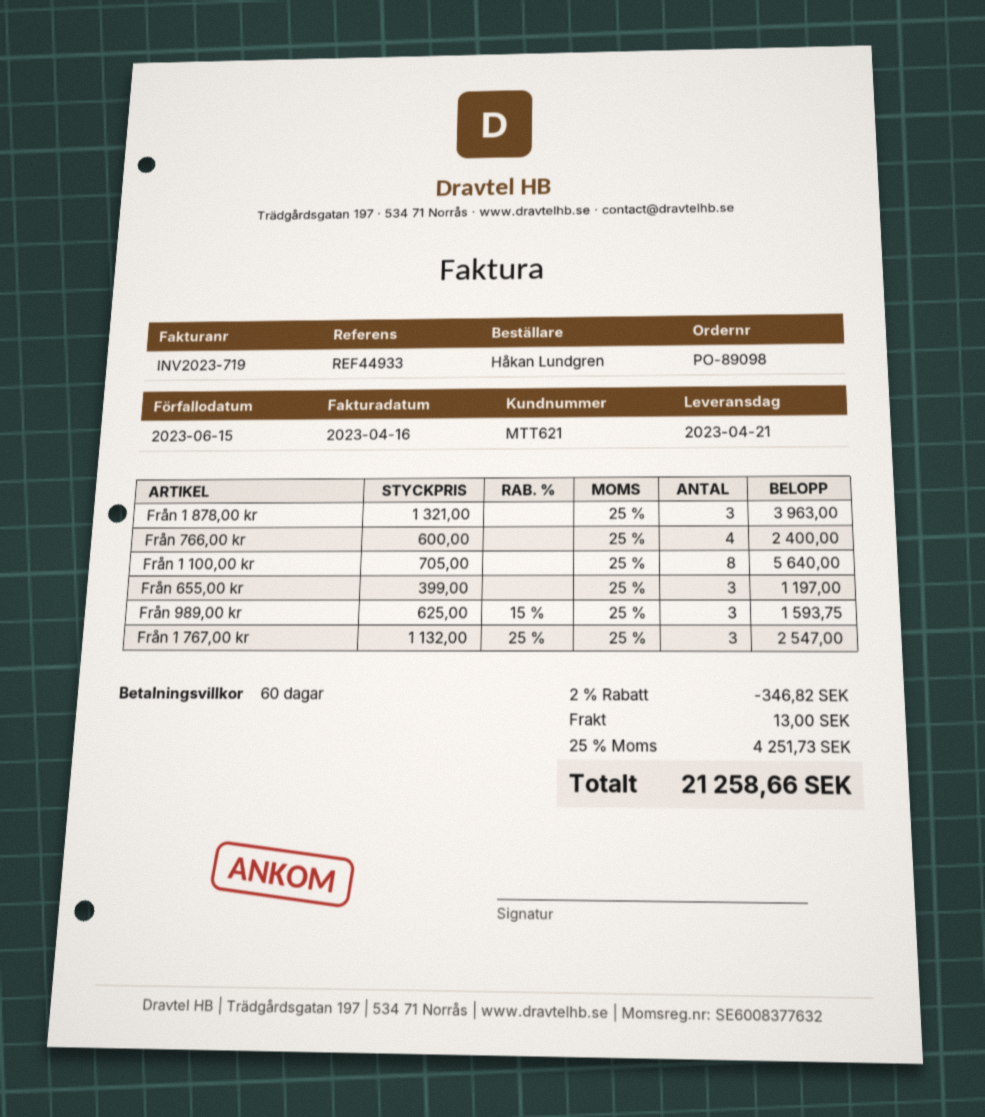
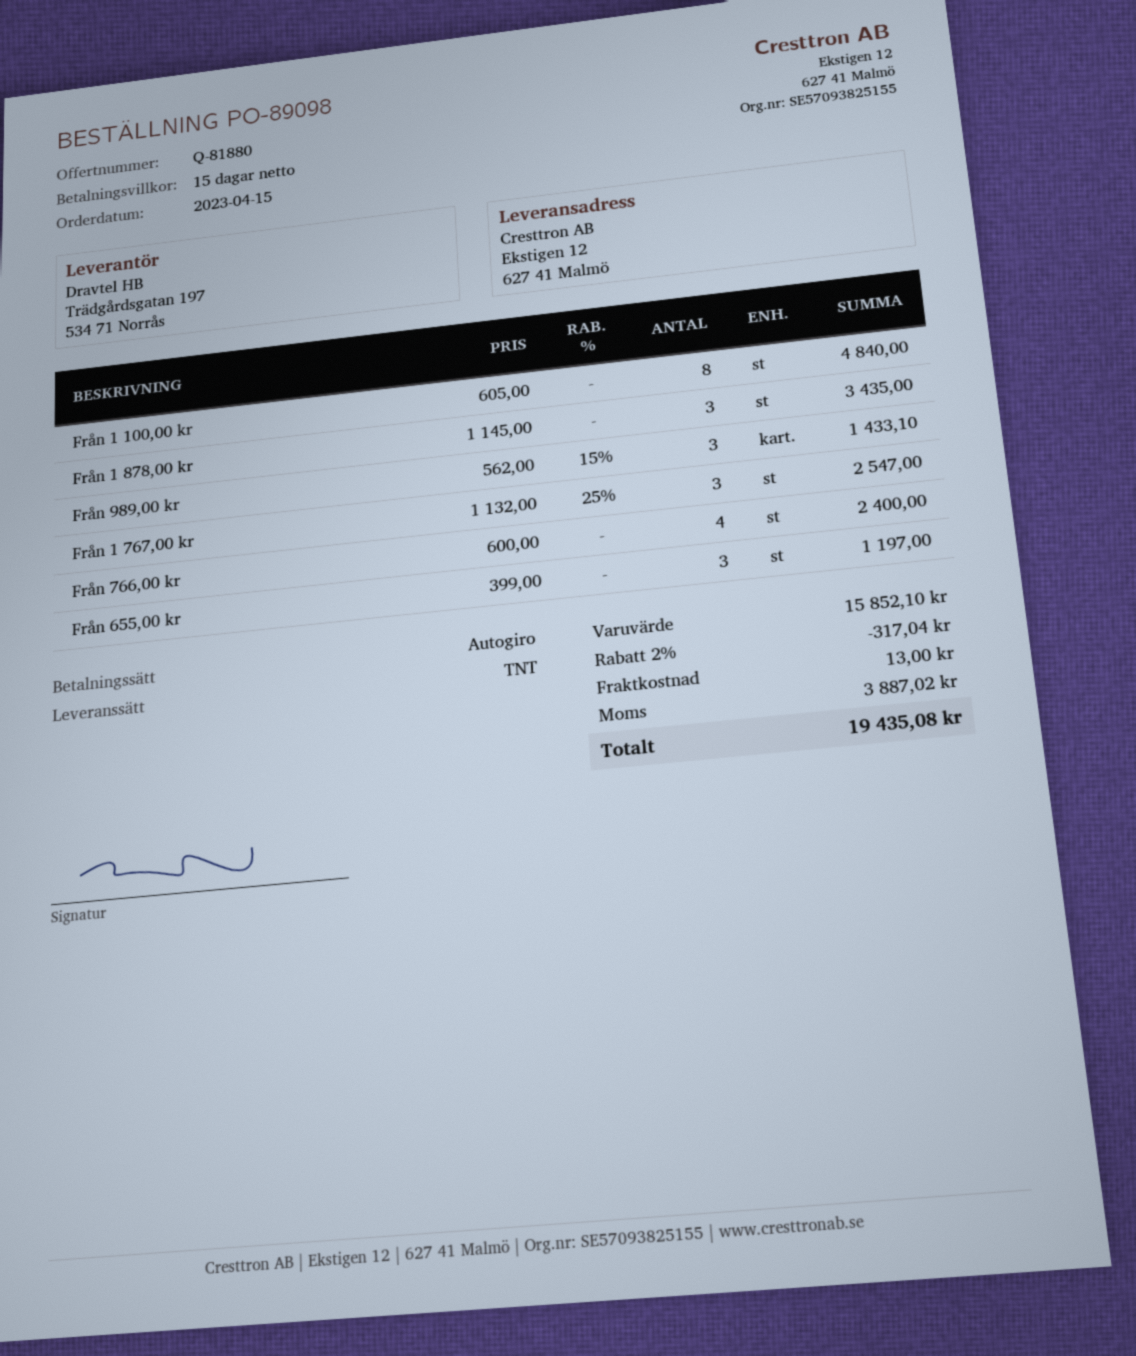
payment terms: 60 days -> 15 days
Från 1 878,00 kr: 3 x 1321.00 = 3963.00 -> 3 x 1145.00 = 3435.00
Från 1 100,00 kr: 8 x 705.00 = 5640.00 -> 8 x 605.00 = 4840.00
Från 989,00 kr: 3 x 625.00 - 15% = 1593.75 -> 3 x 562.00 - 15% = 1433.10
discount: 2% = 346.82 -> 2% = 317.04
tax: 4251.73 -> 3887.02
total: 21258.66 -> 19435.08

